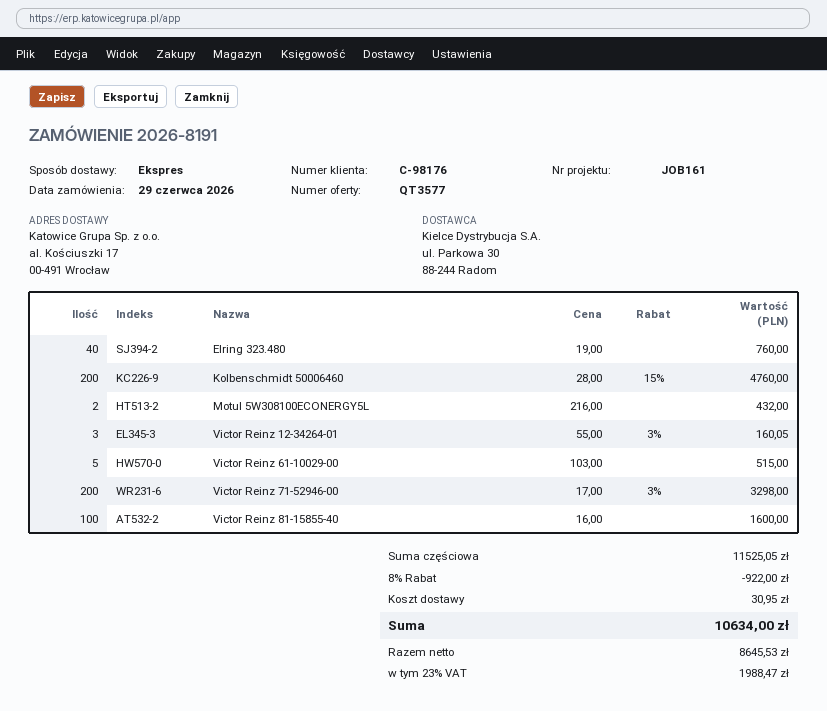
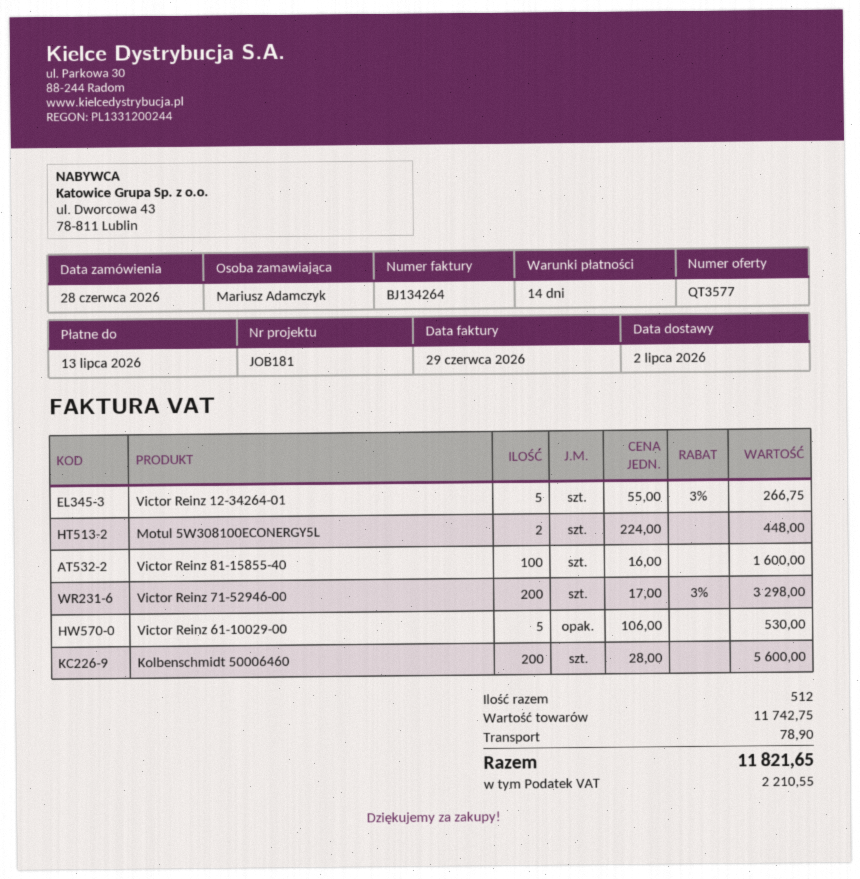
order date: 2026-06-29 -> 2026-06-28
reference: JOB161 -> JOB181
Elring 323.480: 40 x 19.00 = 760.00 -> none
Kolbenschmidt 50006460: 200 x 28.00 - 15% = 4760.00 -> 200 x 28.00 = 5600.00
Motul 5W308100ECONERGY5L: 2 x 216.00 = 432.00 -> 2 x 224.00 = 448.00
Victor Reinz 12-34264-01: 3 x 55.00 - 3% = 160.05 -> 5 x 55.00 - 3% = 266.75
Victor Reinz 61-10029-00: 5 x 103.00 = 515.00 -> 5 x 106.00 = 530.00
subtotal: 11525.05 -> 11742.75
discount: 8% = 922.00 -> none
shipping: 30.95 -> 78.90
tax: 1988.47 -> 2210.55
total: 10634.00 -> 11821.65

